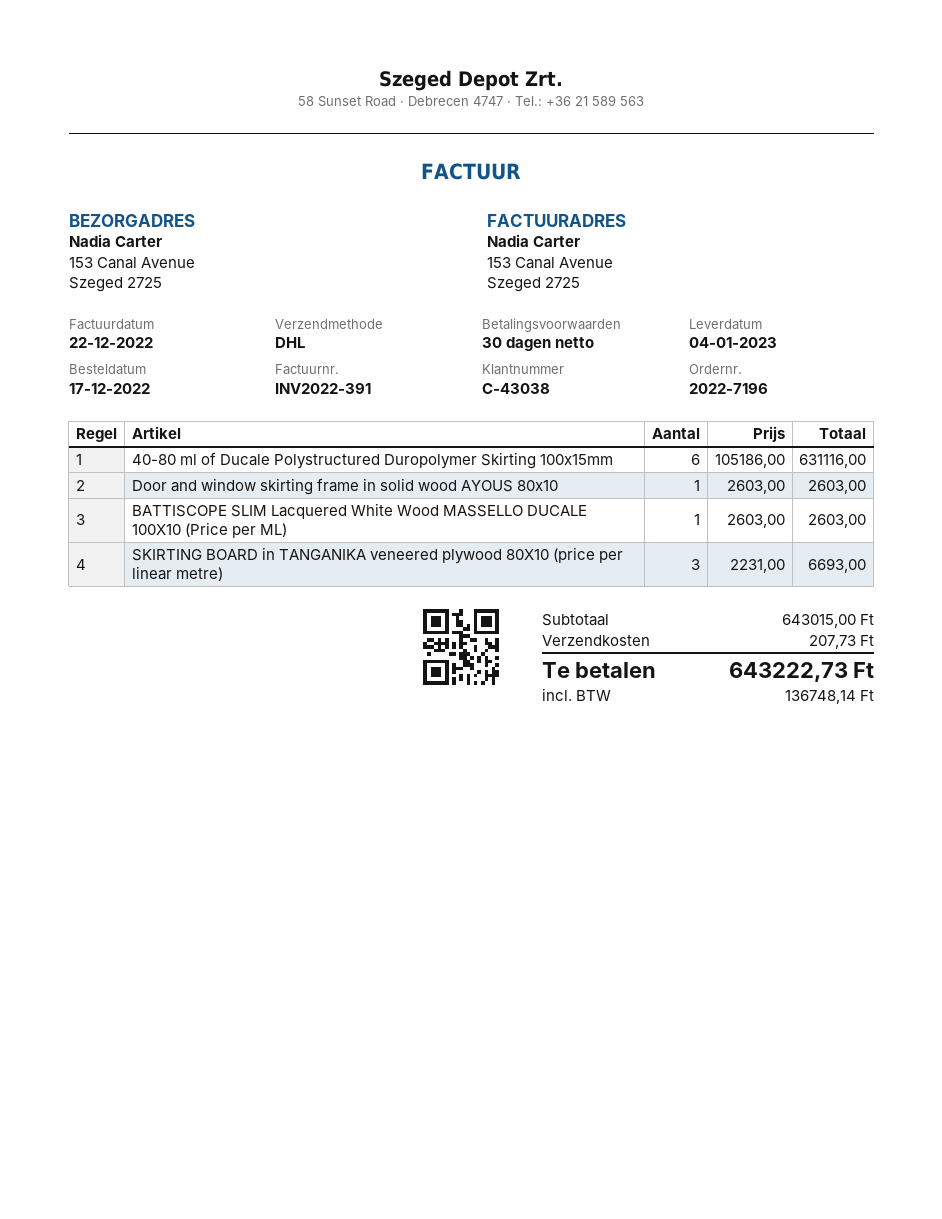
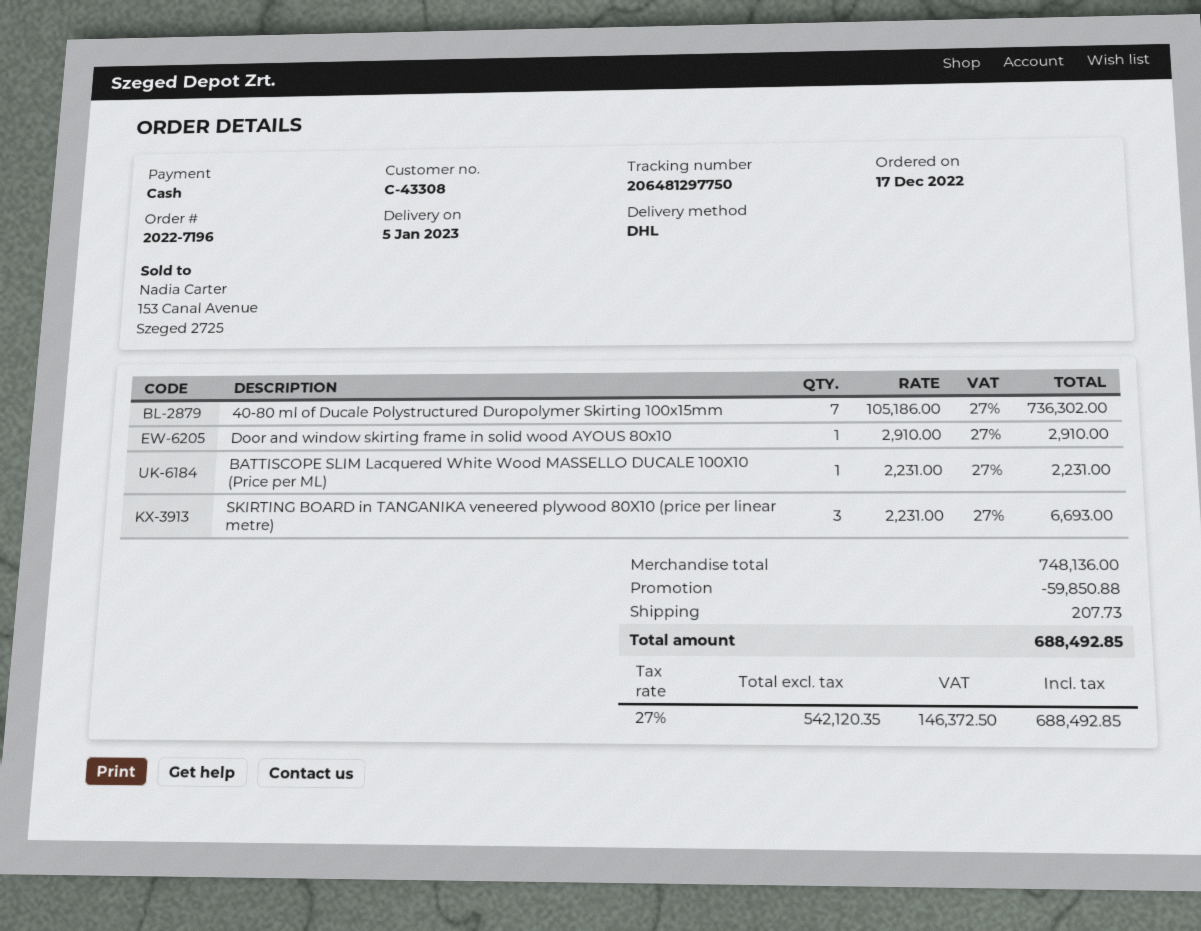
delivery date: 2023-01-04 -> 2023-01-05
customer number: C-43038 -> C-43308
40-80 ml of Ducale Polystructured Duropolymer Skirting 100x15mm: 6 x 105186.00 = 631116.00 -> 7 x 105186.00 = 736302.00
Door and window skirting frame in solid wood AYOUS 80x10: 1 x 2603.00 = 2603.00 -> 1 x 2910.00 = 2910.00
BATTISCOPE SLIM Lacquered White Wood MASSELLO DUCALE 100X10 (Price per ML): 1 x 2603.00 = 2603.00 -> 1 x 2231.00 = 2231.00
subtotal: 643015.00 -> 748136.00
discount: none -> 59850.88
tax: 136748.14 -> 146372.50
total: 643222.73 -> 688492.85

